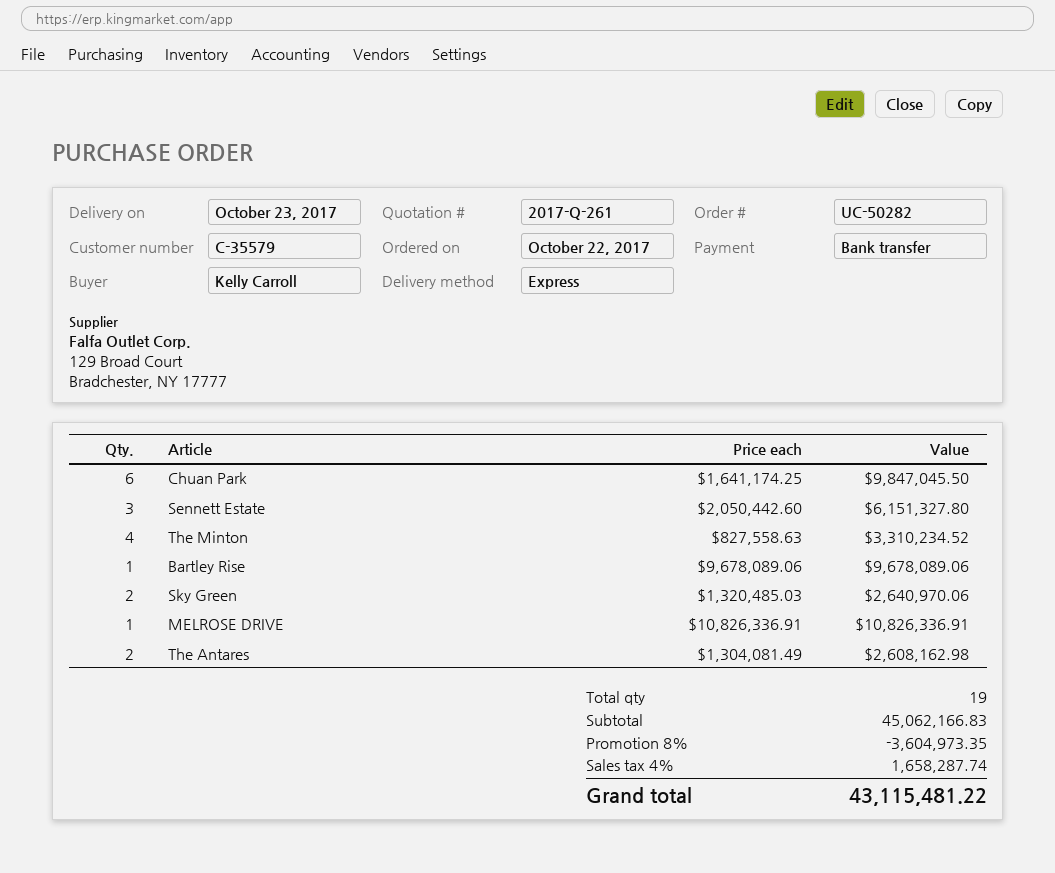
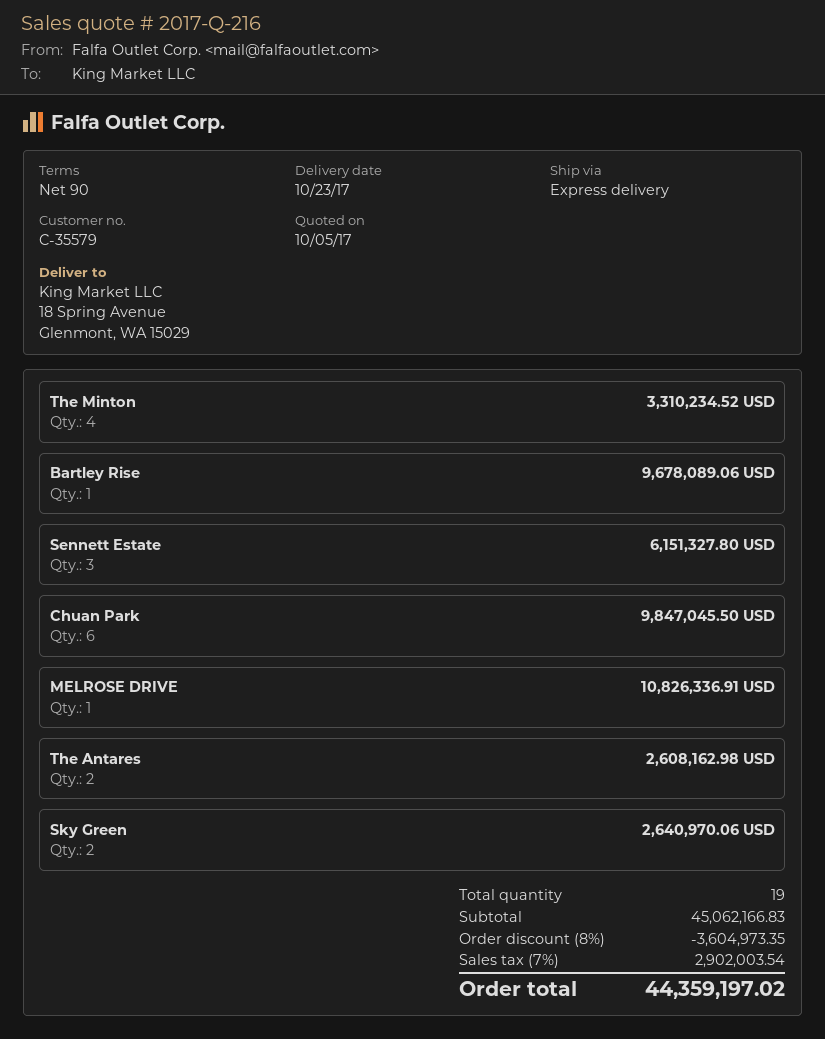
quote number: 2017-Q-261 -> 2017-Q-216
tax: 4% = 1658287.74 -> 7% = 2902003.54
total: 43115481.22 -> 44359197.02

